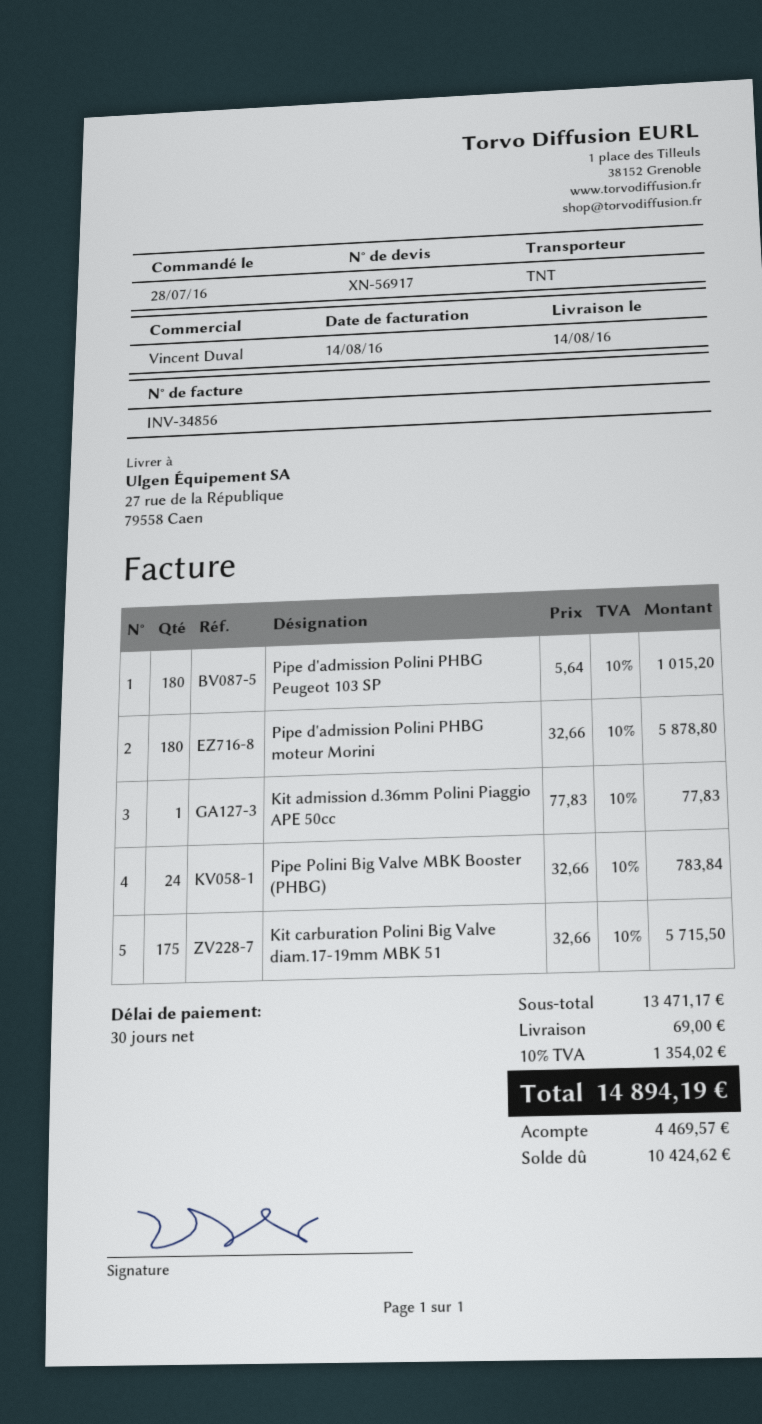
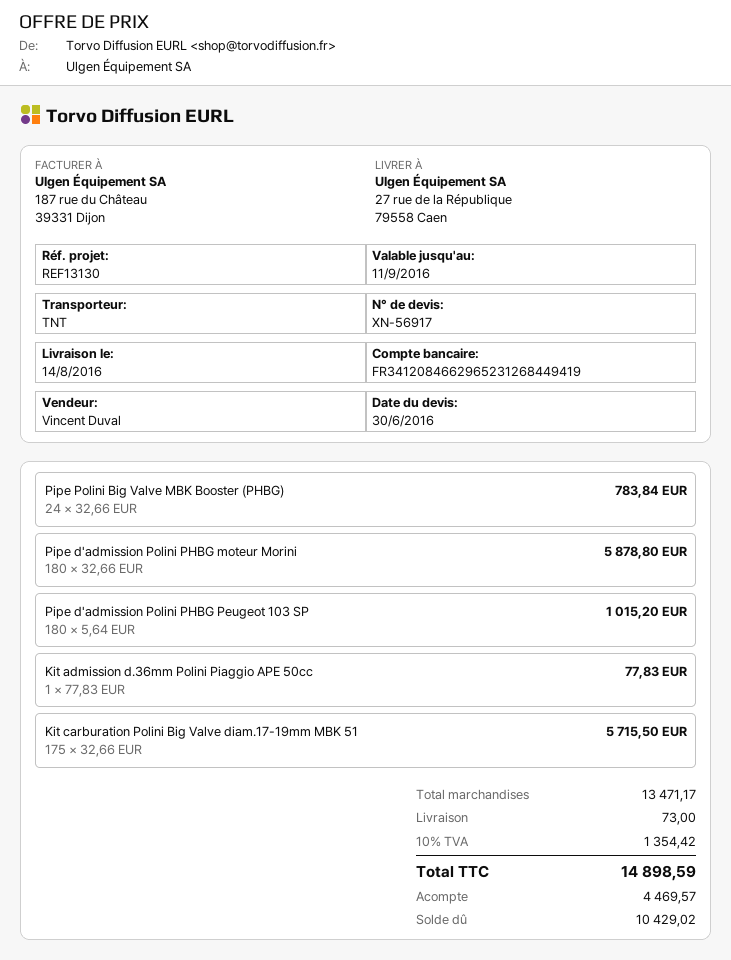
shipping: 69.00 -> 73.00
tax: 10% = 1354.02 -> 10% = 1354.42
total: 14894.19 -> 14898.59
balance: 10424.62 -> 10429.02

